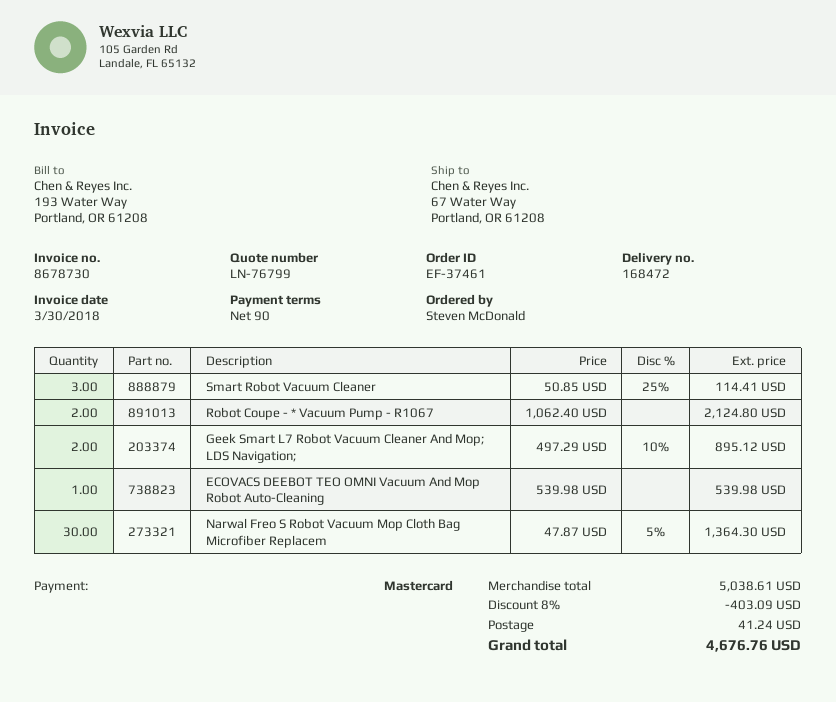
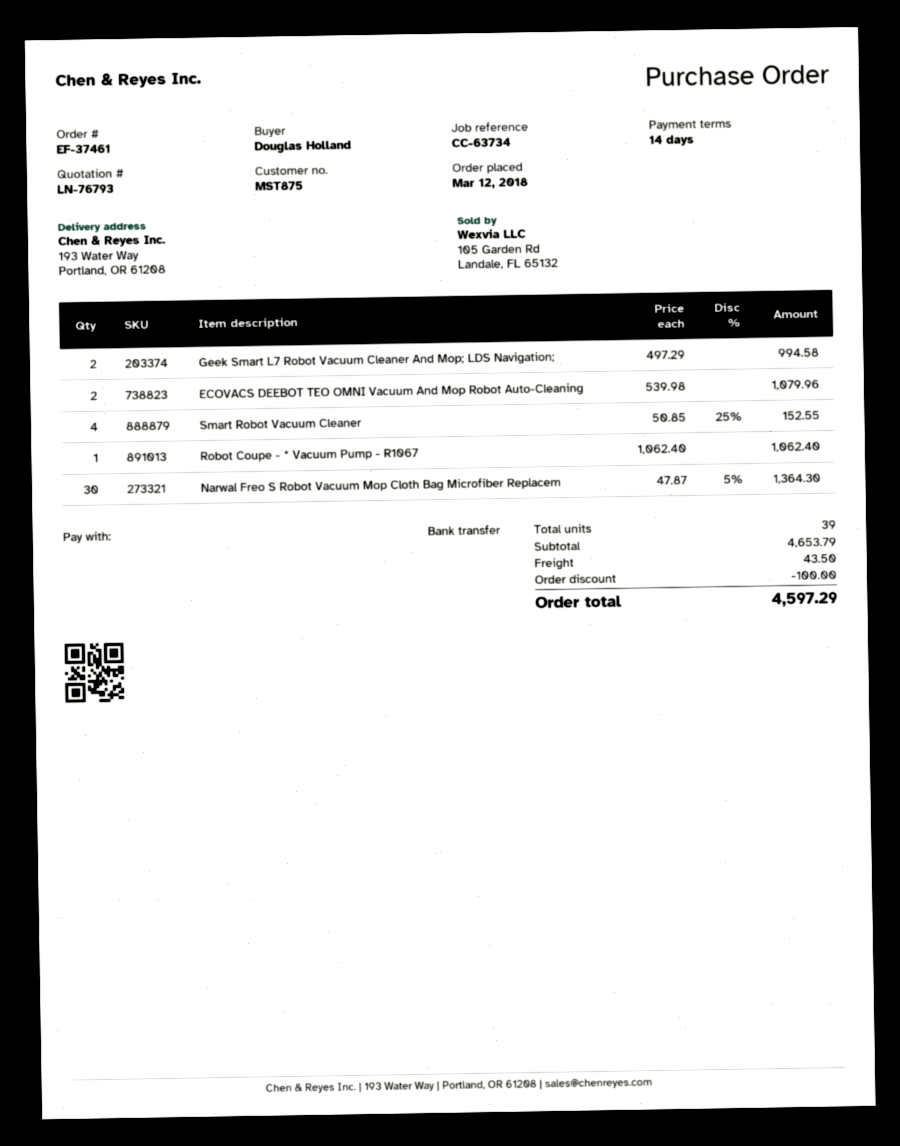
quote number: LN-76799 -> LN-76793
payment terms: 90 days -> 14 days
ordered by: Steven McDonald -> Douglas Holland
payment method: Mastercard -> bank transfer
ship to: 67 Water Way, Portland, OR 61208 -> 193 Water Way, Portland, OR 61208
Smart Robot Vacuum Cleaner: 3 x 50.85 - 25% = 114.41 -> 4 x 50.85 - 25% = 152.55
Robot Coupe - * Vacuum Pump - R1067: 2 x 1062.40 = 2124.80 -> 1 x 1062.40 = 1062.40
Geek Smart L7 Robot Vacuum Cleaner And Mop; LDS Navigation;: 2 x 497.29 - 10% = 895.12 -> 2 x 497.29 = 994.58
ECOVACS DEEBOT TEO OMNI Vacuum And Mop Robot Auto-Cleaning: 1 x 539.98 = 539.98 -> 2 x 539.98 = 1079.96
subtotal: 5038.61 -> 4653.79
discount: 403.09 -> 100.00
shipping: 41.24 -> 43.50
total: 4676.76 -> 4597.29

